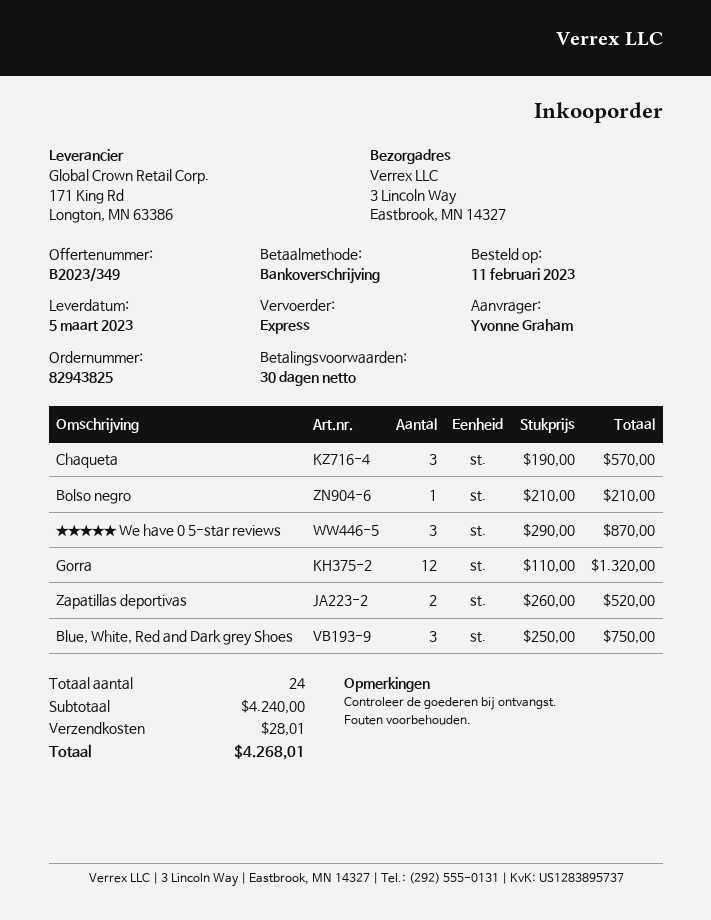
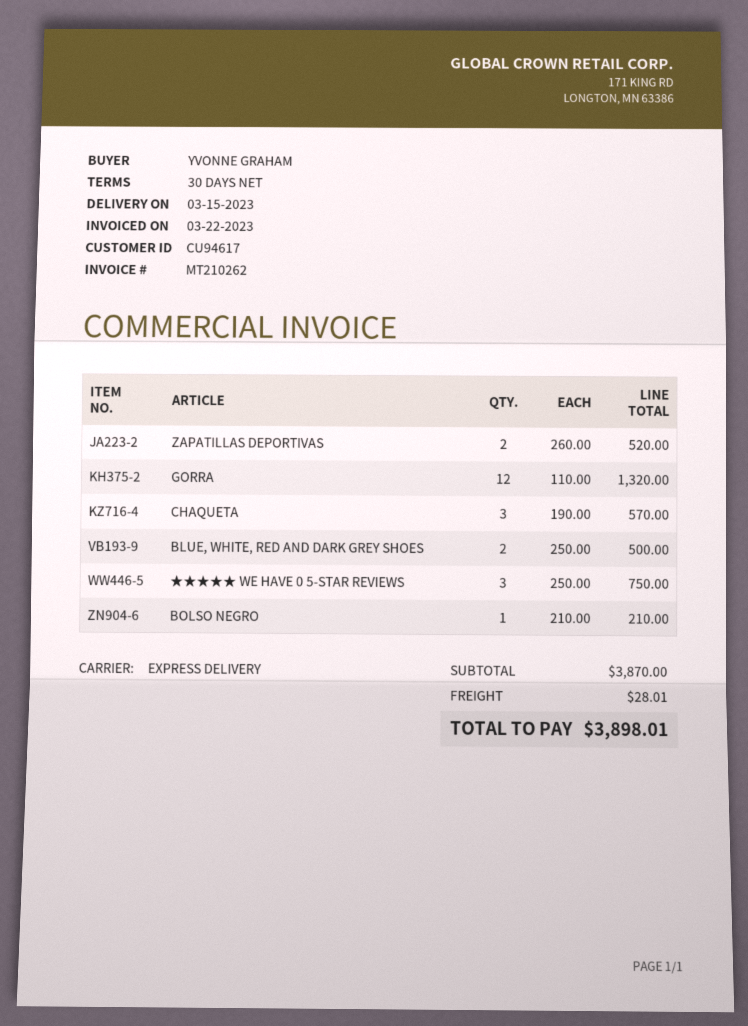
delivery date: 2023-03-05 -> 2023-03-15
★★★★★ We have 0 5-star reviews: 3 x 290.00 = 870.00 -> 3 x 250.00 = 750.00
Blue, White, Red and Dark grey Shoes: 3 x 250.00 = 750.00 -> 2 x 250.00 = 500.00
subtotal: 4240.00 -> 3870.00
total: 4268.01 -> 3898.01

